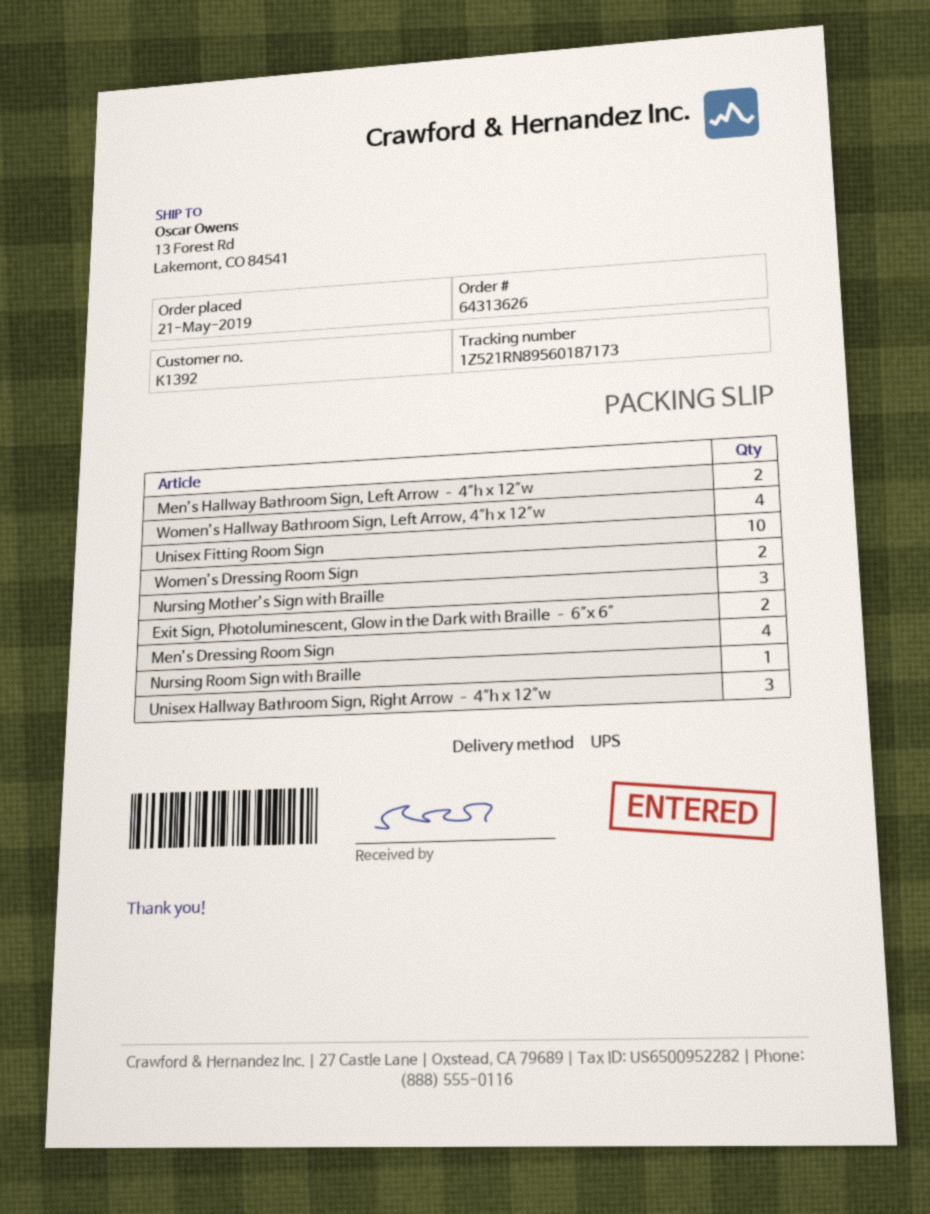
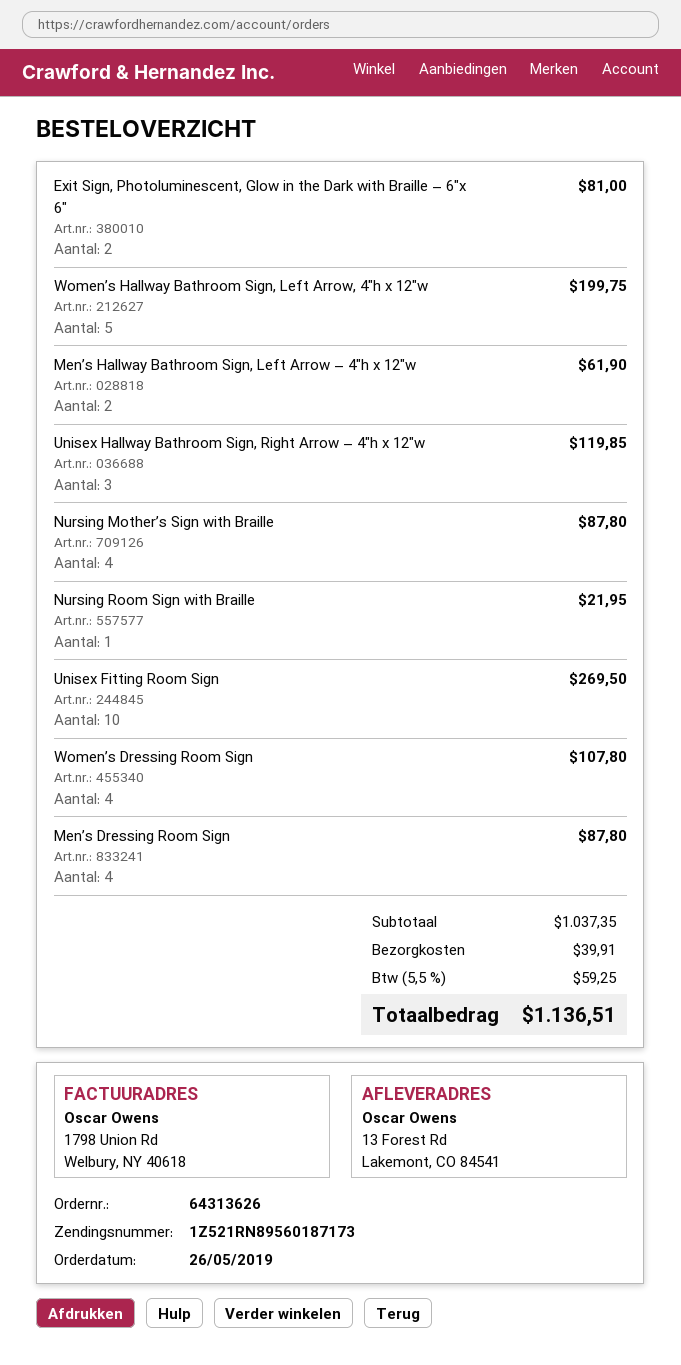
order date: 2019-05-21 -> 2019-05-26
Women’s Hallway Bathroom Sign, Left Arrow, 4″h x 12″w: 4 -> 5
Women’s Dressing Room Sign: 2 -> 4
Nursing Mother’s Sign with Braille: 3 -> 4

